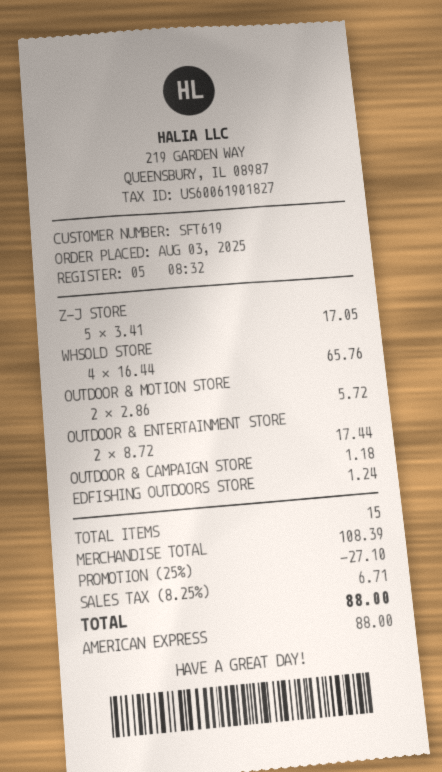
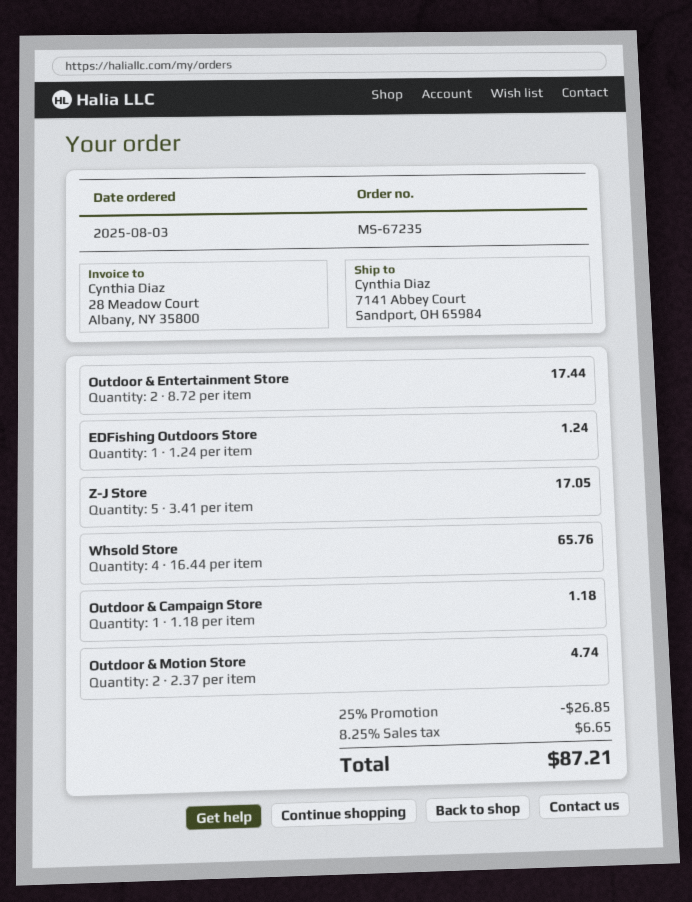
OUTDOOR & MOTION STORE: 2 x 2.86 = 5.72 -> 2 x 2.37 = 4.74
discount: 25% = 27.10 -> 25% = 26.85
tax: 8.25% = 6.71 -> 8.25% = 6.65
total: 88.00 -> 87.21

